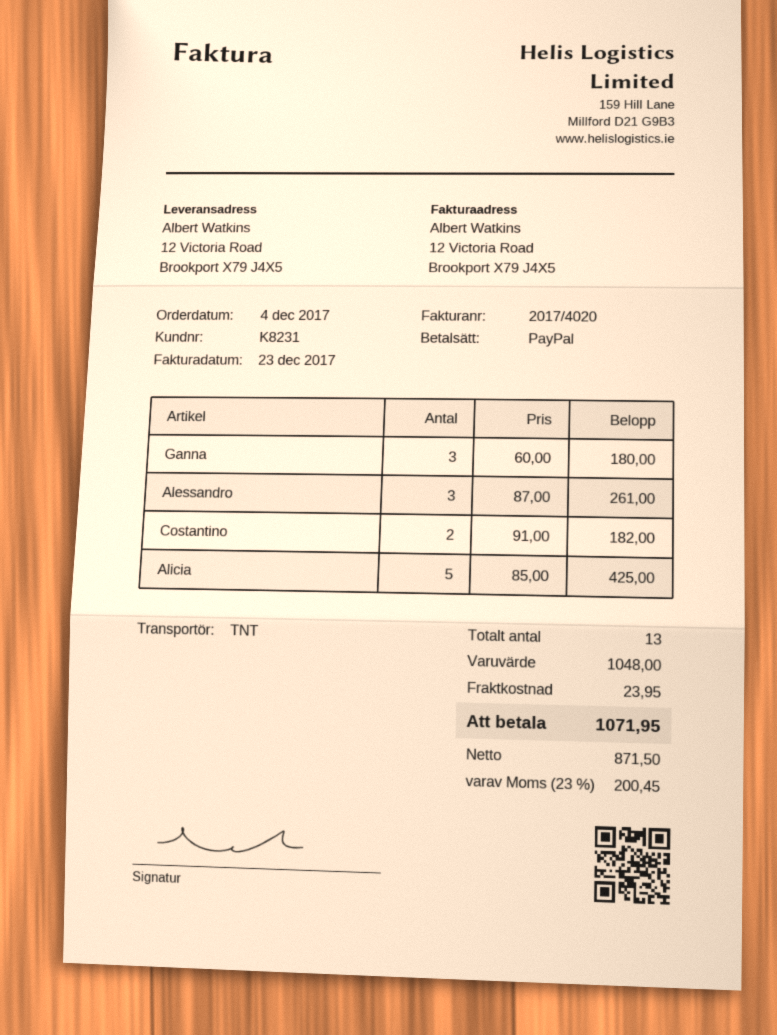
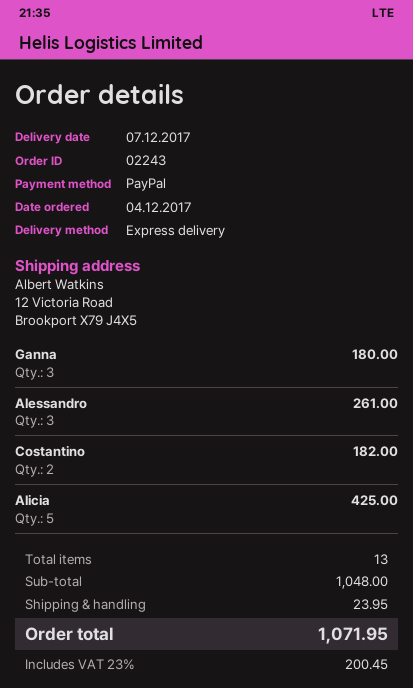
shipping method: TNT -> express

